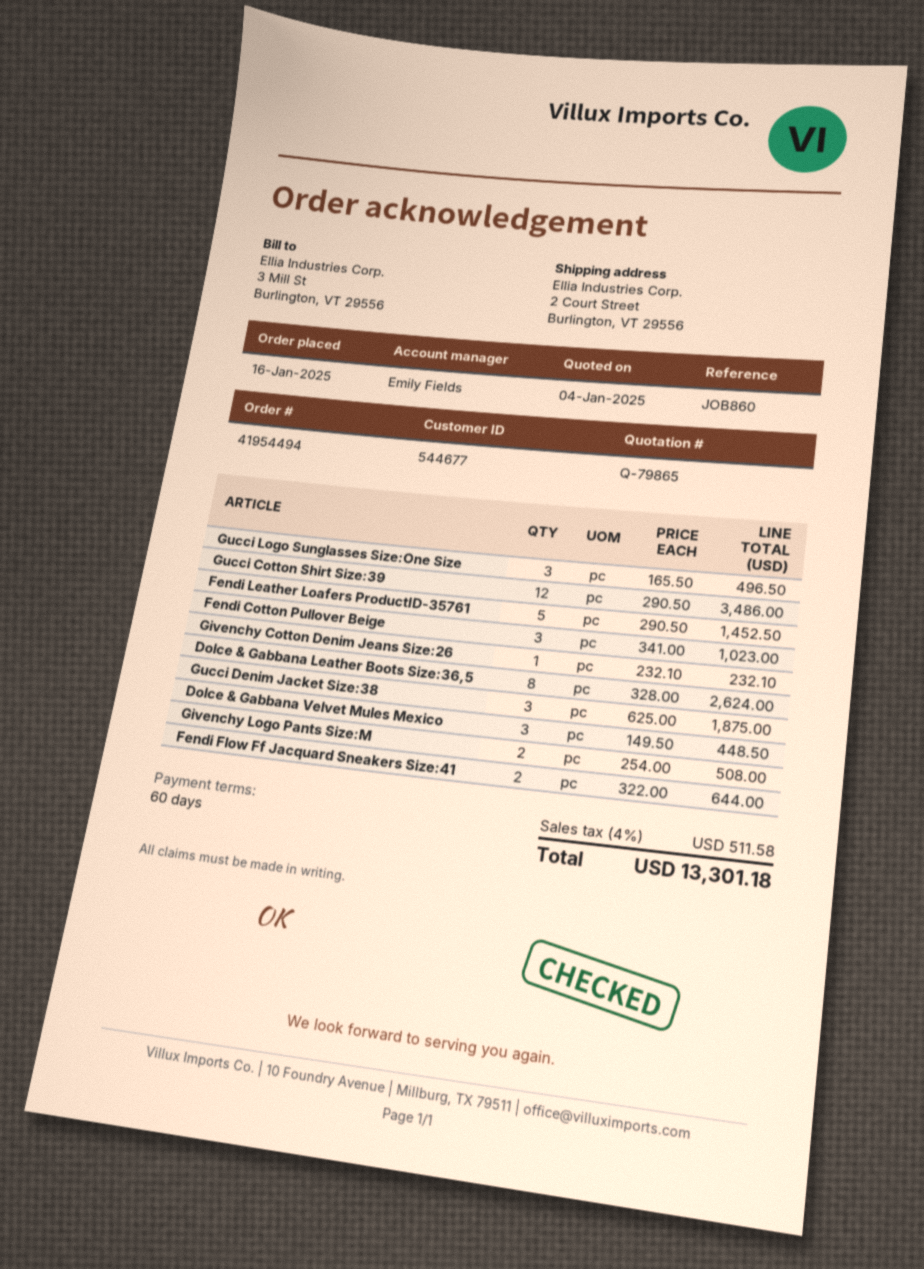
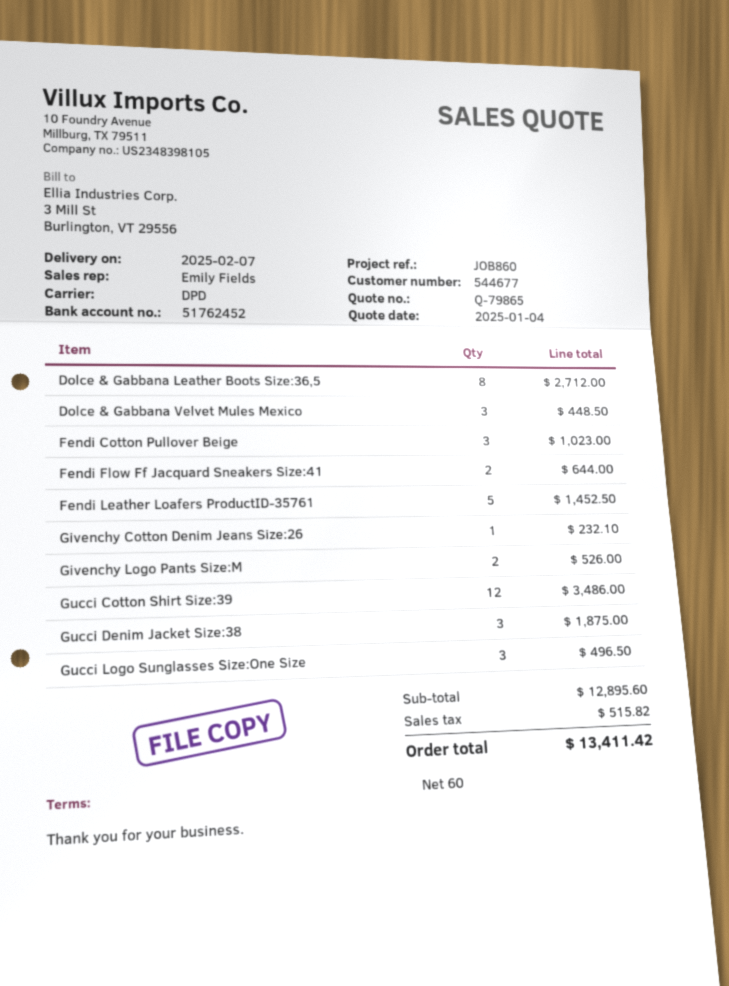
Dolce & Gabbana Leather Boots Size:36,5: 8 for 2624.00 -> 8 for 2712.00
Givenchy Logo Pants Size:M: 2 for 508.00 -> 2 for 526.00
tax: 511.58 -> 515.82
total: 13301.18 -> 13411.42

